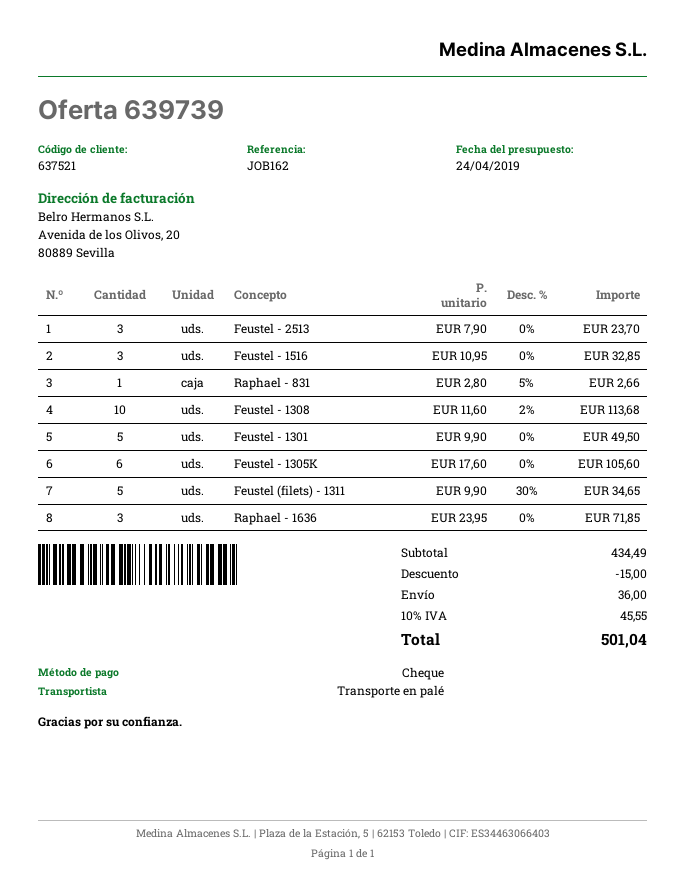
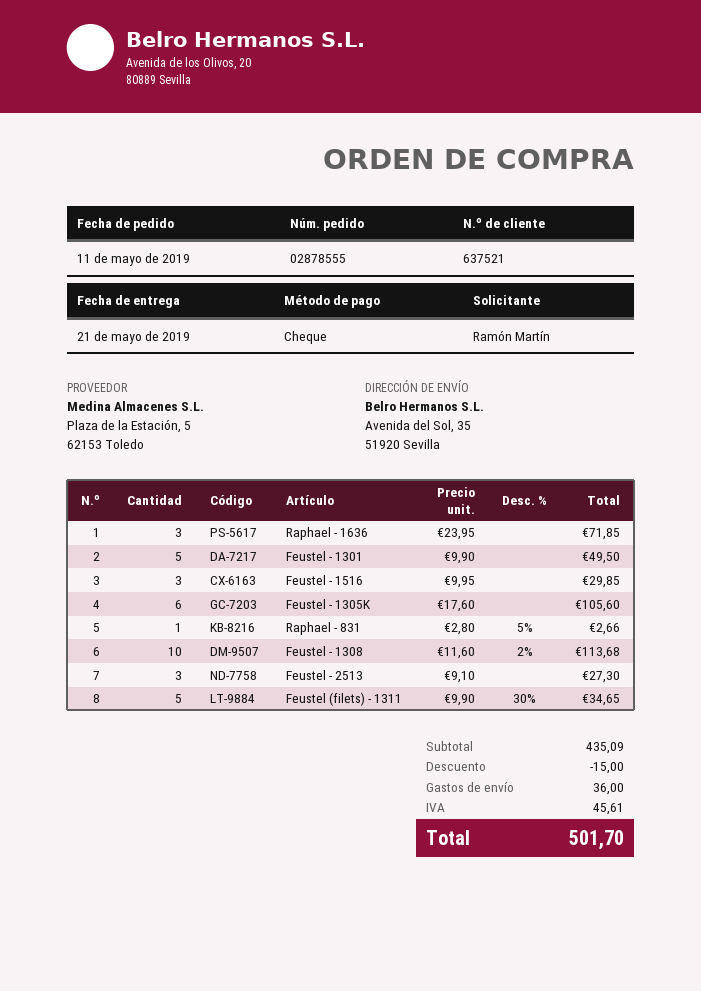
Feustel - 2513: 3 x 7.90 = 23.70 -> 3 x 9.10 = 27.30
Feustel - 1516: 3 x 10.95 = 32.85 -> 3 x 9.95 = 29.85
subtotal: 434.49 -> 435.09
tax: 45.55 -> 45.61
total: 501.04 -> 501.70

